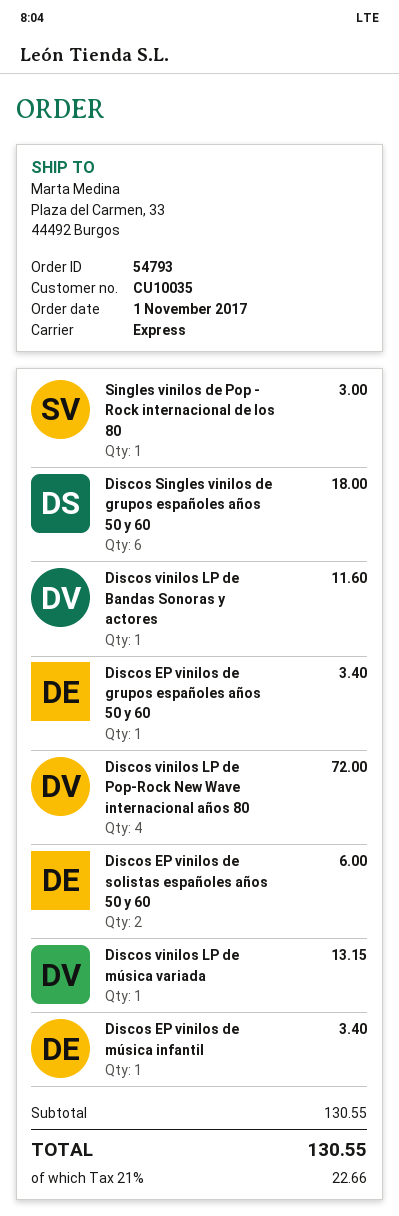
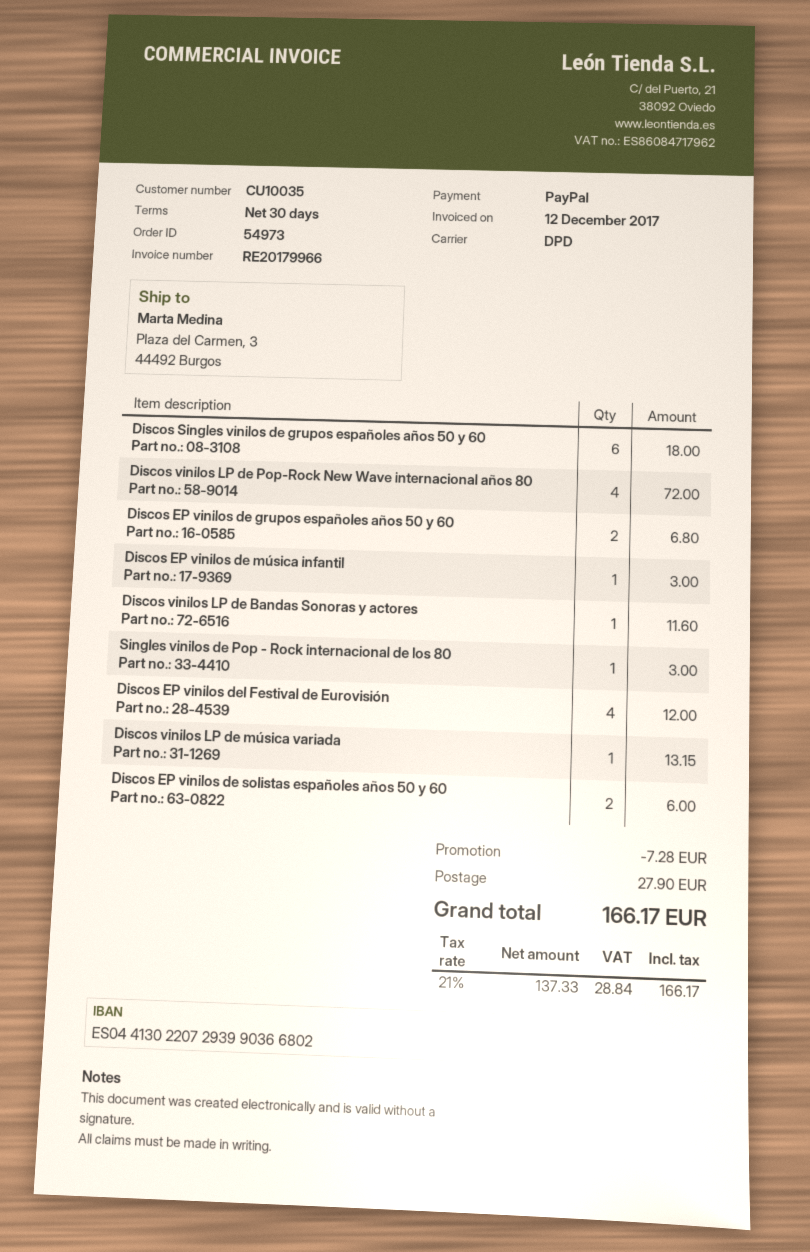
order number: 54793 -> 54973
shipping method: express -> DPD
ship to: Plaza del Carmen, 33, 44492 Burgos -> Plaza del Carmen, 3, 44492 Burgos
Discos EP vinilos de grupos españoles años 50 y 60: 1 for 3.40 -> 2 for 6.80
Discos EP vinilos de música infantil: 1 for 3.40 -> 1 for 3.00
Discos EP vinilos del Festival de Eurovisión: none -> 4 for 12.00
discount: none -> 7.28
shipping: none -> 27.90
tax: 21% = 22.66 -> 21% = 28.84
total: 130.55 -> 166.17

